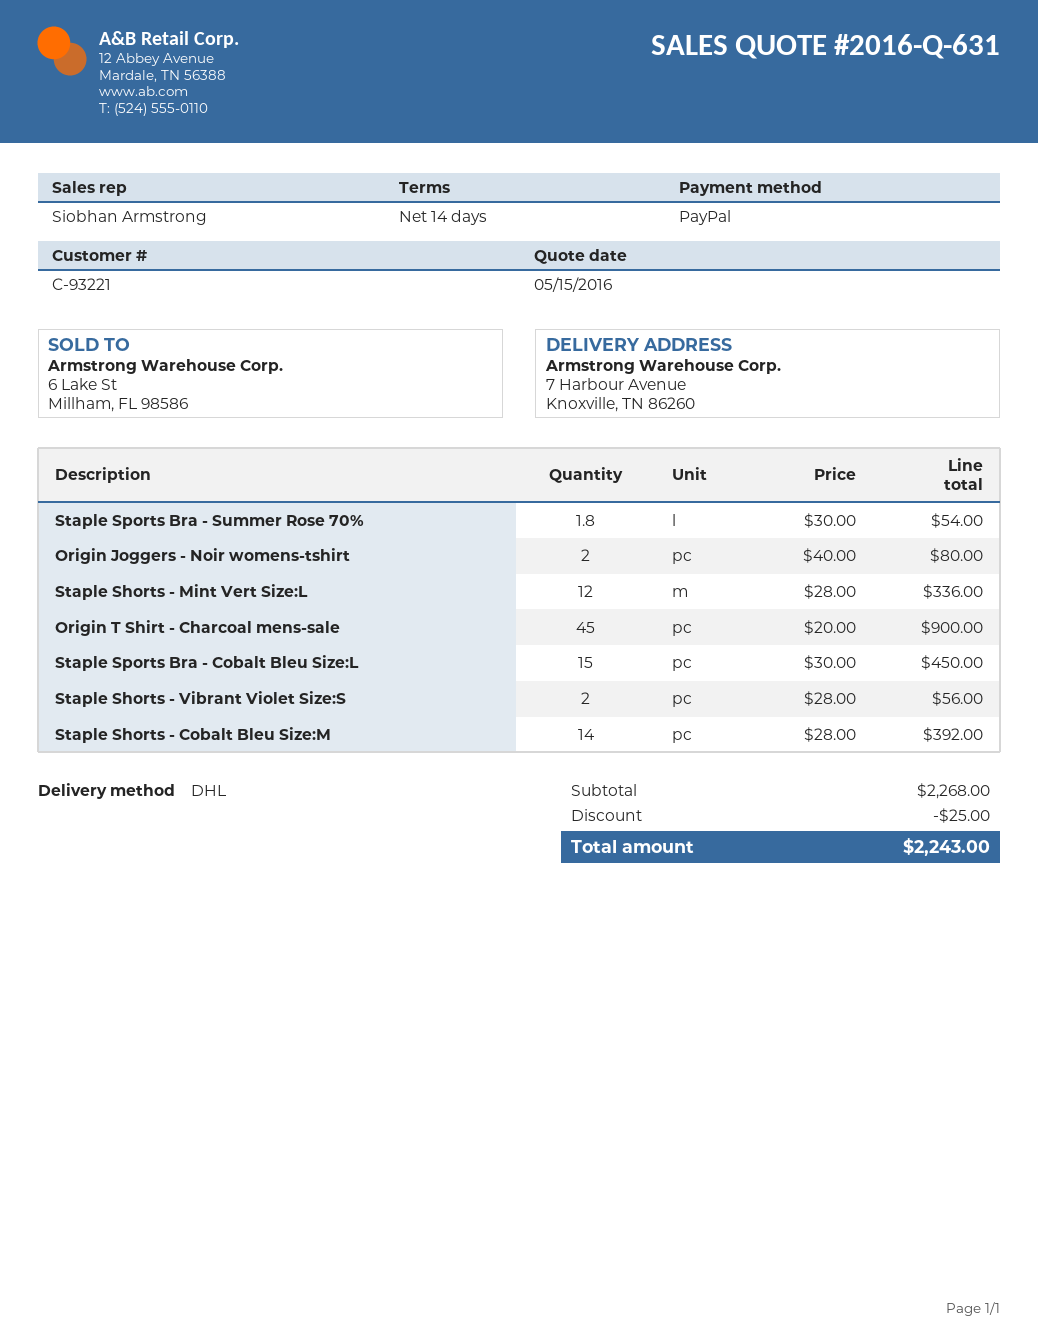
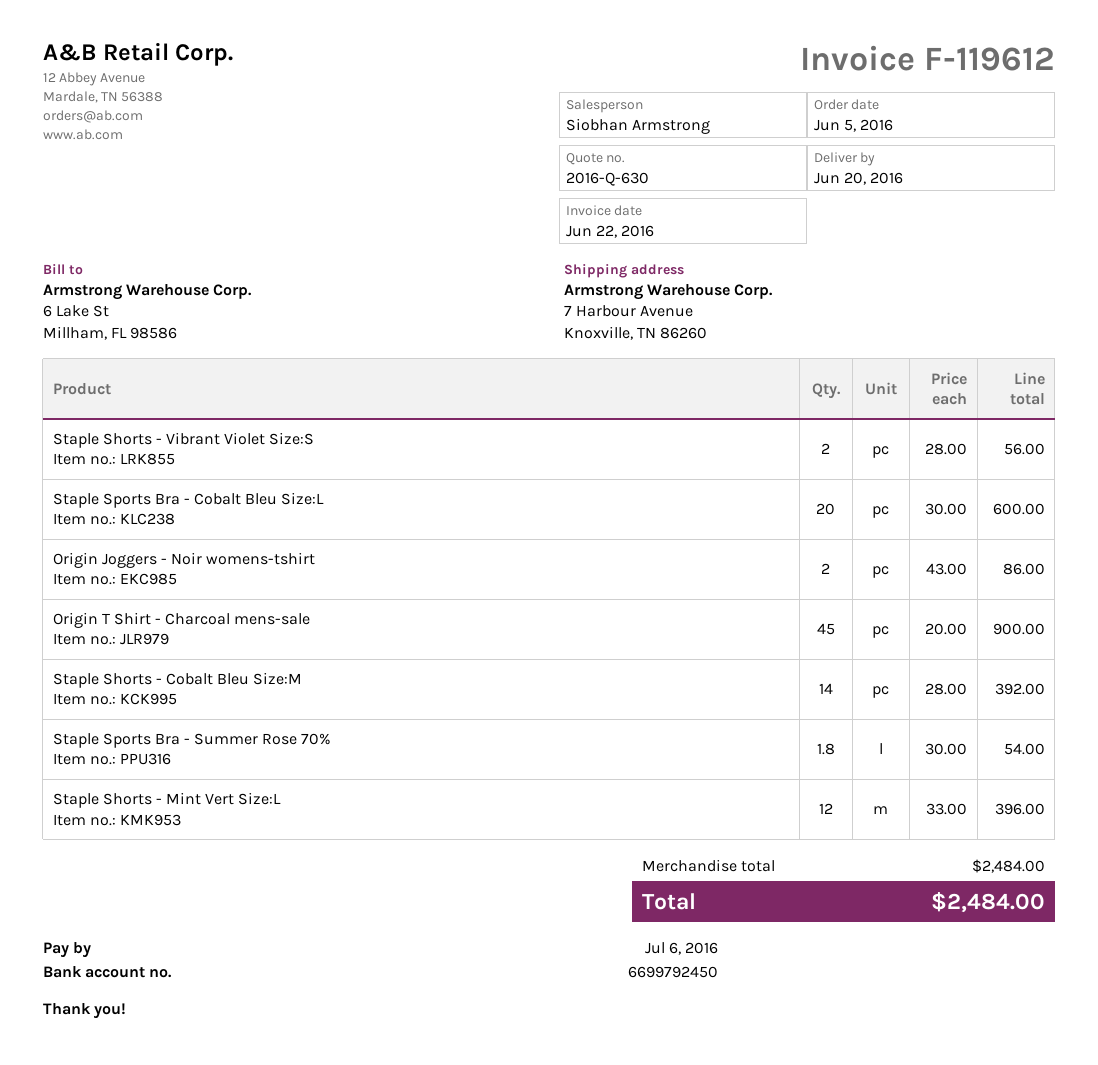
quote number: 2016-Q-631 -> 2016-Q-630
Origin Joggers - Noir womens-tshirt: 2 x 40.00 = 80.00 -> 2 x 43.00 = 86.00
Staple Shorts - Mint Vert Size:L: 12 x 28.00 = 336.00 -> 12 x 33.00 = 396.00
Staple Sports Bra - Cobalt Bleu Size:L: 15 x 30.00 = 450.00 -> 20 x 30.00 = 600.00
subtotal: 2268.00 -> 2484.00
discount: 25.00 -> none
total: 2243.00 -> 2484.00

